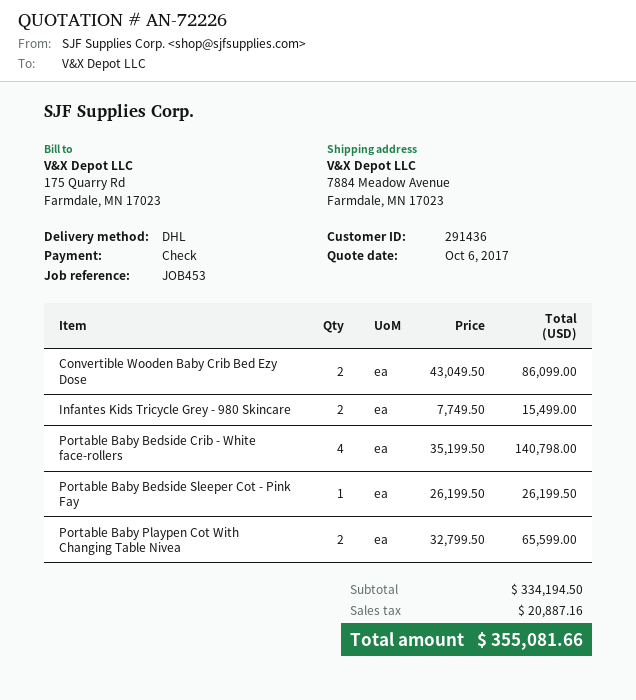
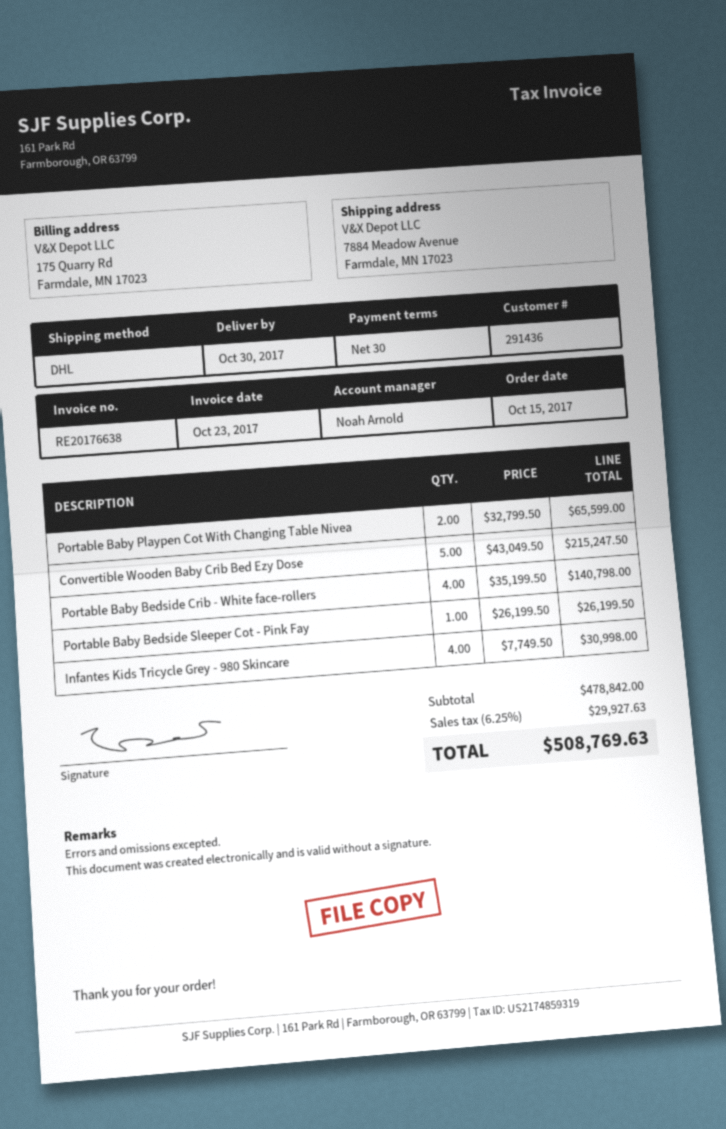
Convertible Wooden Baby Crib Bed Ezy Dose: 2 x 43049.50 = 86099.00 -> 5 x 43049.50 = 215247.50
Infantes Kids Tricycle Grey - 980 Skincare: 2 x 7749.50 = 15499.00 -> 4 x 7749.50 = 30998.00
subtotal: 334194.50 -> 478842.00
tax: 20887.16 -> 29927.63
total: 355081.66 -> 508769.63

